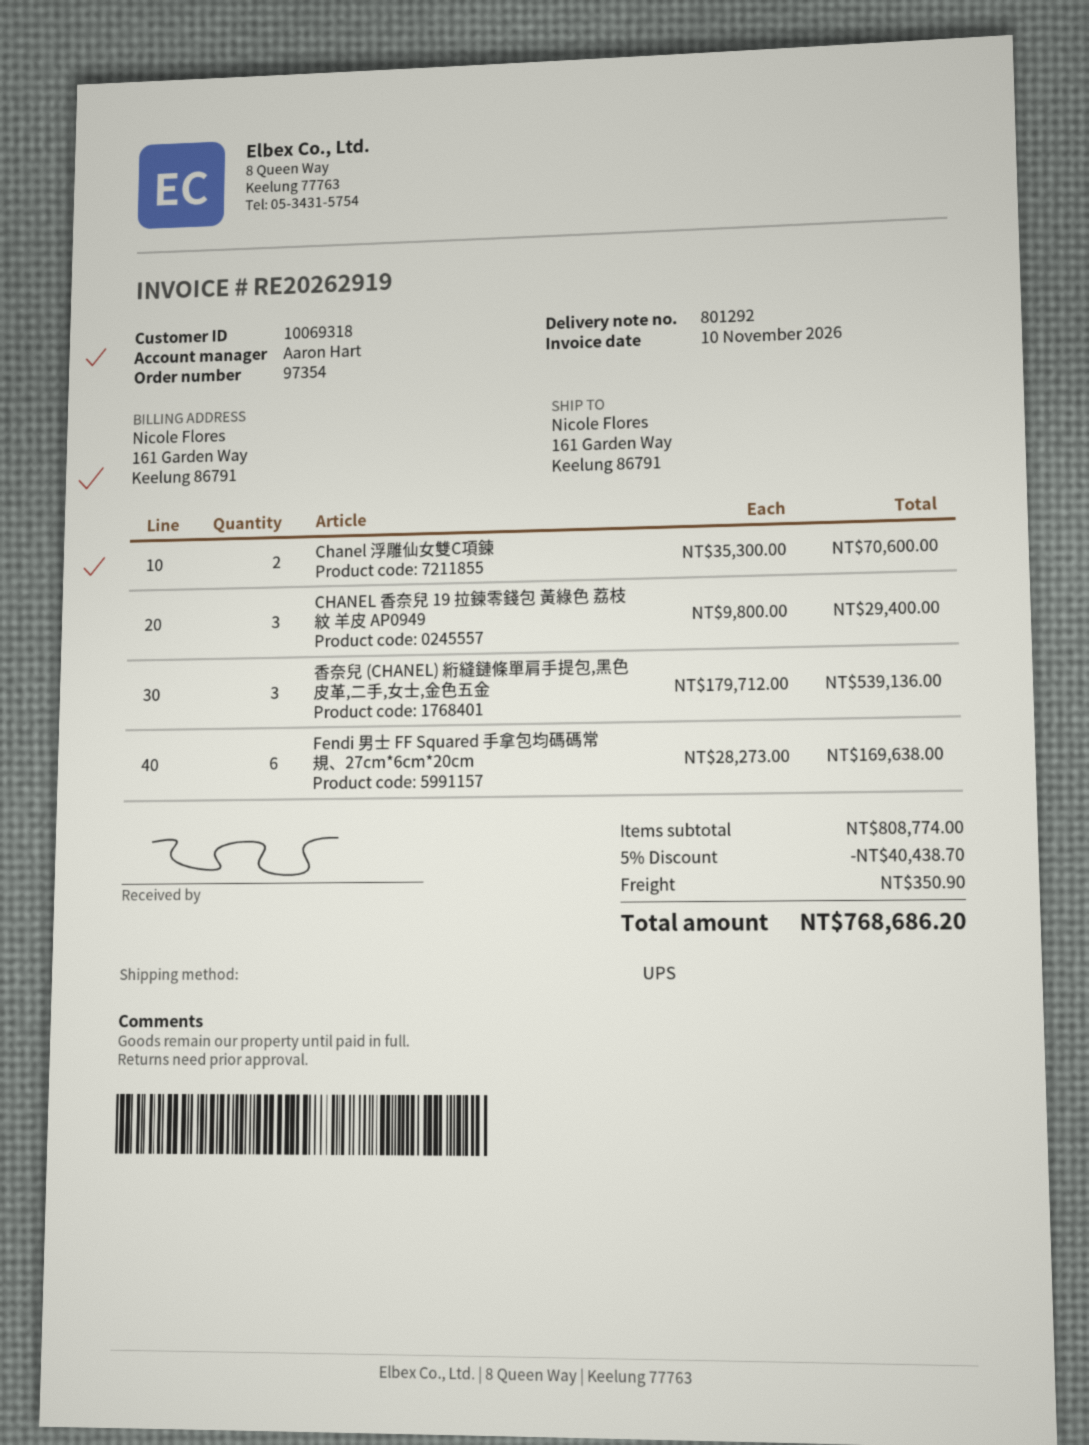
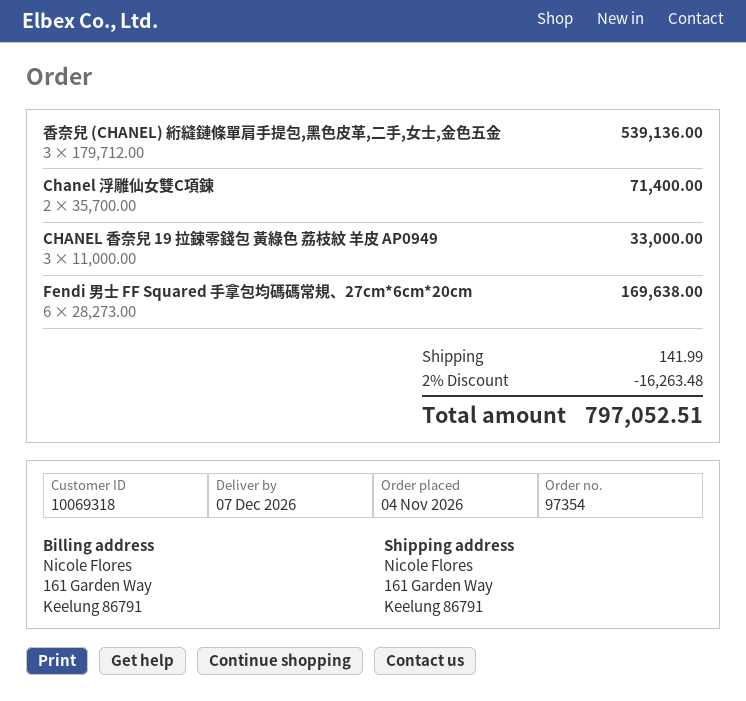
Chanel 浮雕仙女雙C項鍊: 2 x 35300.00 = 70600.00 -> 2 x 35700.00 = 71400.00
CHANEL 香奈兒 19 拉鍊零錢包 黃綠色 荔枝紋 羊皮 AP0949: 3 x 9800.00 = 29400.00 -> 3 x 11000.00 = 33000.00
discount: 5% = 40438.70 -> 2% = 16263.48
shipping: 350.90 -> 141.99
total: 768686.20 -> 797052.51

